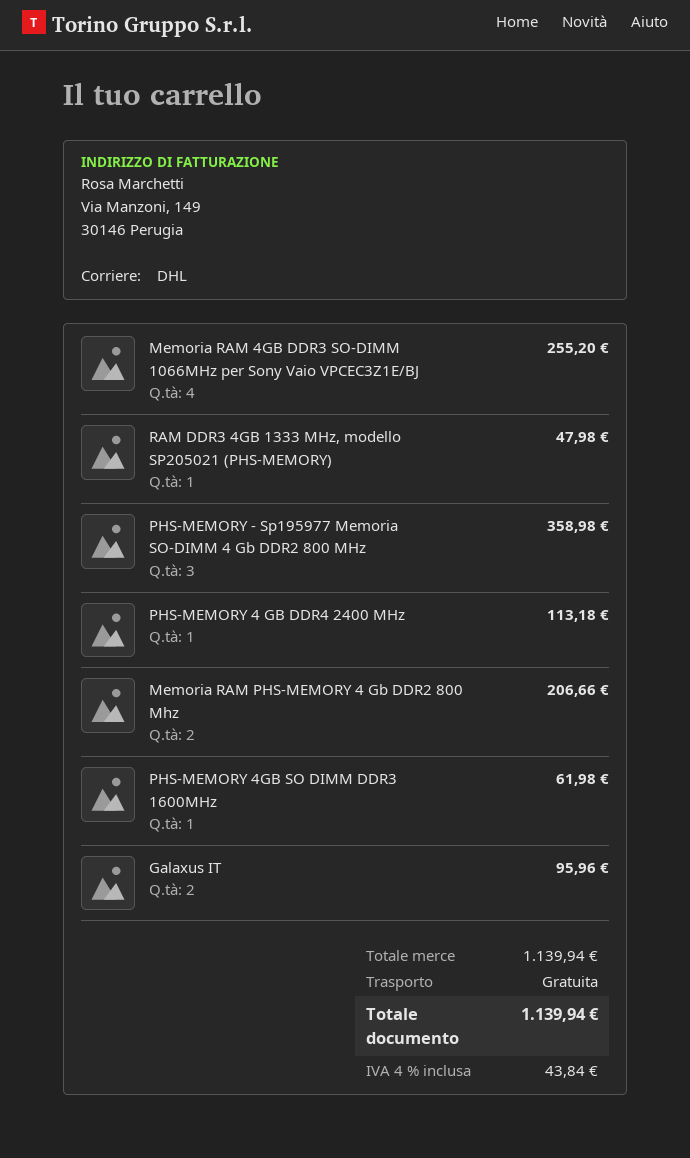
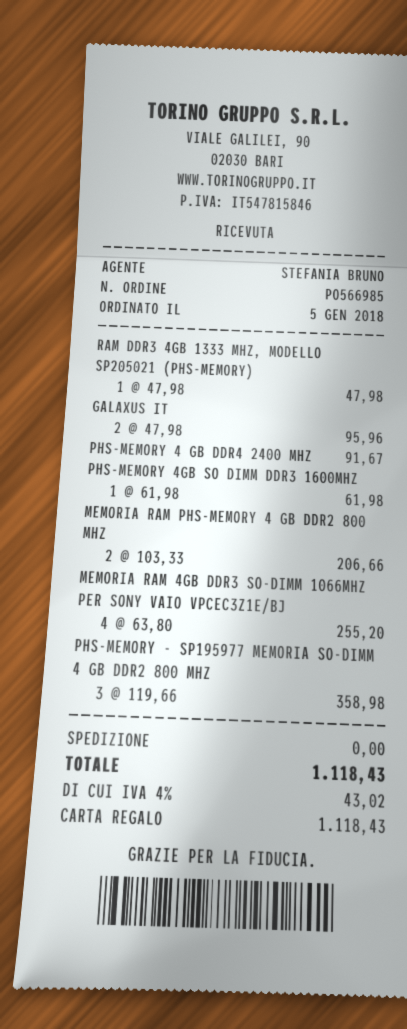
PHS-MEMORY 4 GB DDR4 2400 MHz: 1 for 113.18 -> 1 for 91.67
tax: 4% = 43.84 -> 4% = 43.02
total: 1139.94 -> 1118.43

